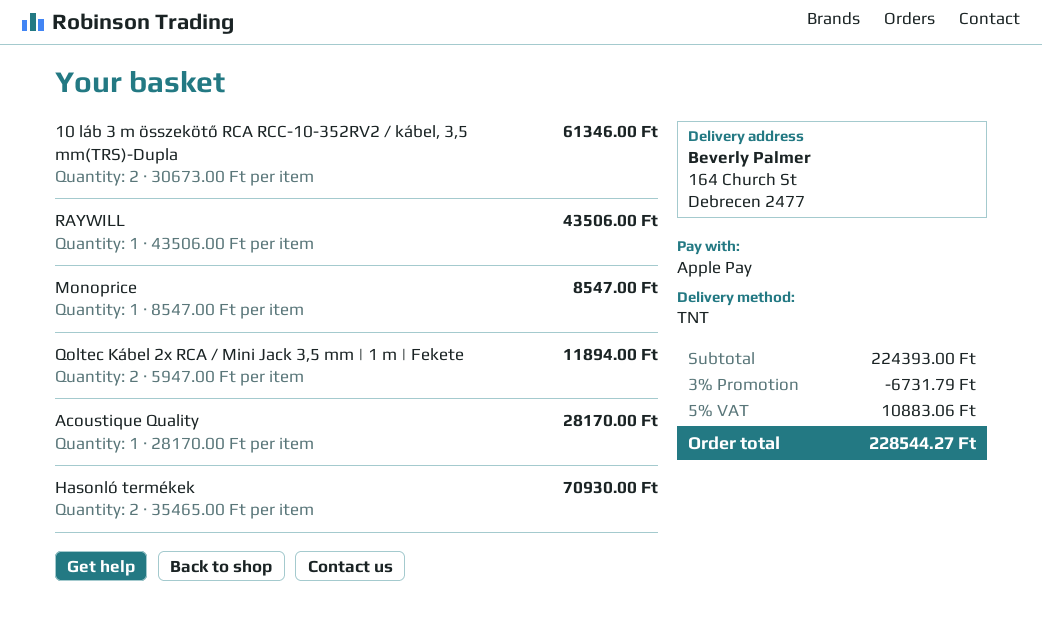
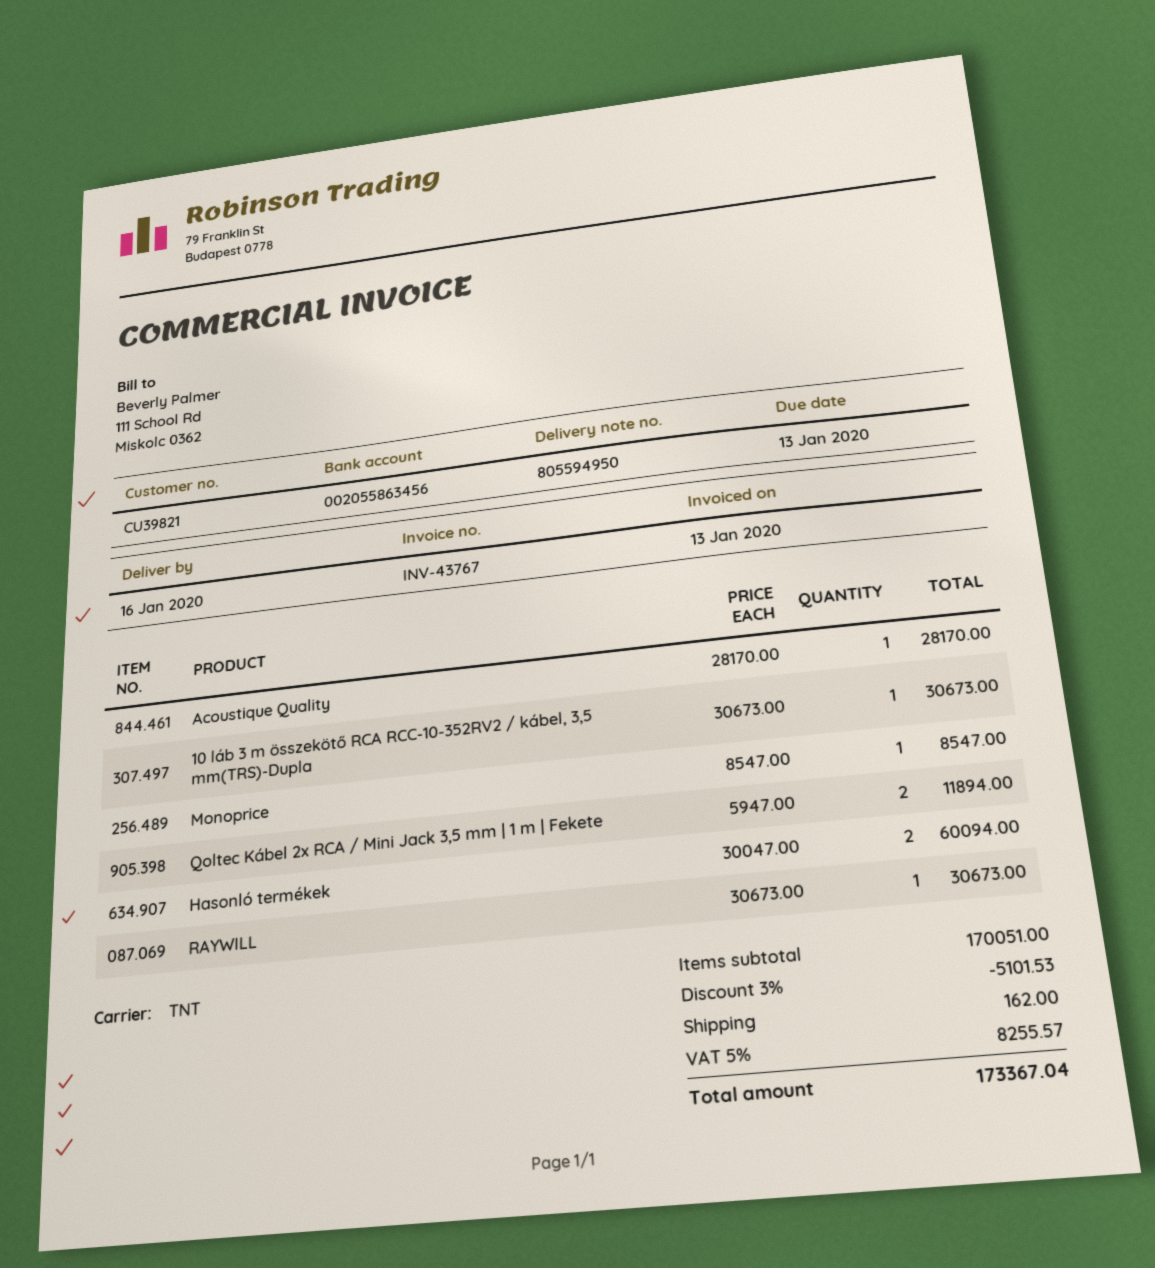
10 láb 3 m összekötő RCA RCC-10-352RV2 / kábel, 3,5 mm(TRS)-Dupla: 2 x 30673.00 = 61346.00 -> 1 x 30673.00 = 30673.00
RAYWILL: 1 x 43506.00 = 43506.00 -> 1 x 30673.00 = 30673.00
Hasonló termékek: 2 x 35465.00 = 70930.00 -> 2 x 30047.00 = 60094.00
subtotal: 224393.00 -> 170051.00
discount: 3% = 6731.79 -> 3% = 5101.53
shipping: none -> 162.00
tax: 5% = 10883.06 -> 5% = 8255.57
total: 228544.27 -> 173367.04

